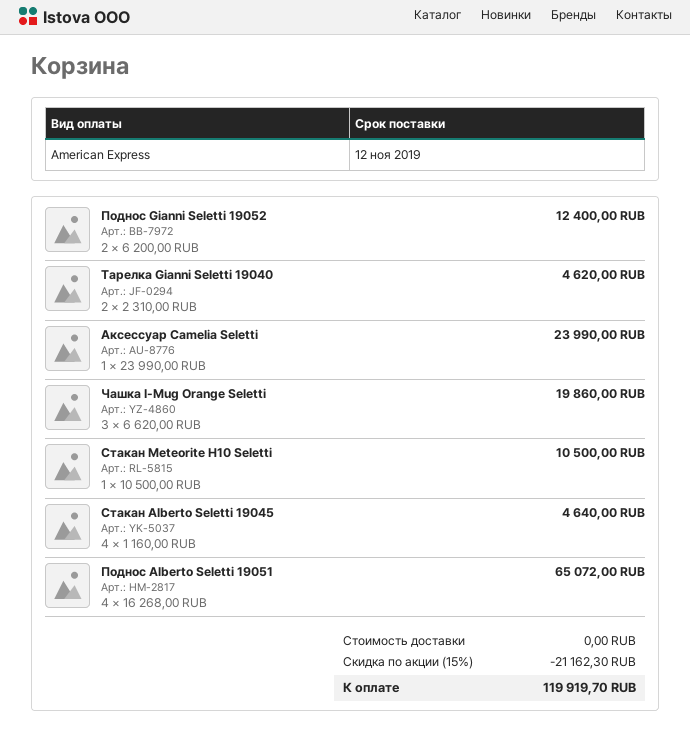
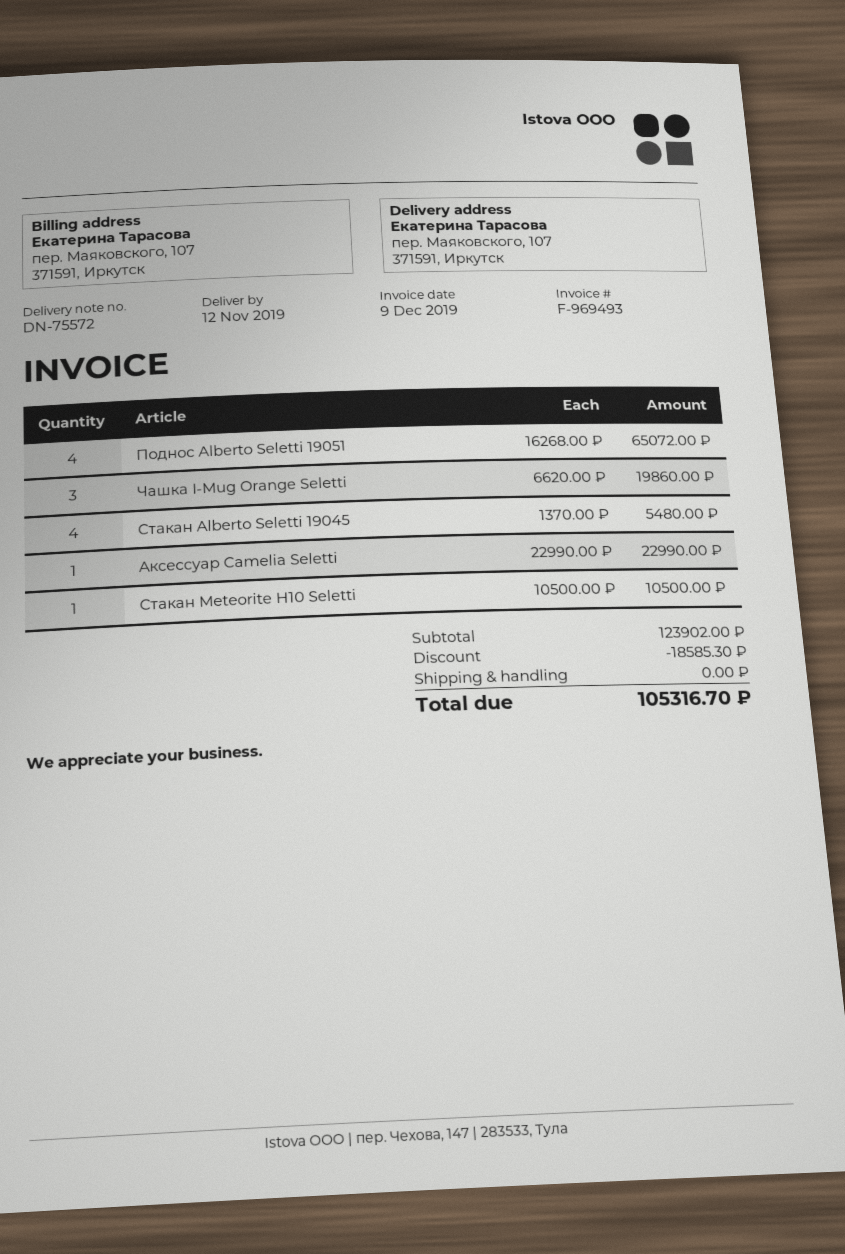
Поднос Gianni Seletti 19052: 2 x 6200.00 = 12400.00 -> none
Тарелка Gianni Seletti 19040: 2 x 2310.00 = 4620.00 -> none
Аксессуар Camelia Seletti: 1 x 23990.00 = 23990.00 -> 1 x 22990.00 = 22990.00
Стакан Alberto Seletti 19045: 4 x 1160.00 = 4640.00 -> 4 x 1370.00 = 5480.00
discount: 21162.30 -> 18585.30
total: 119919.70 -> 105316.70

